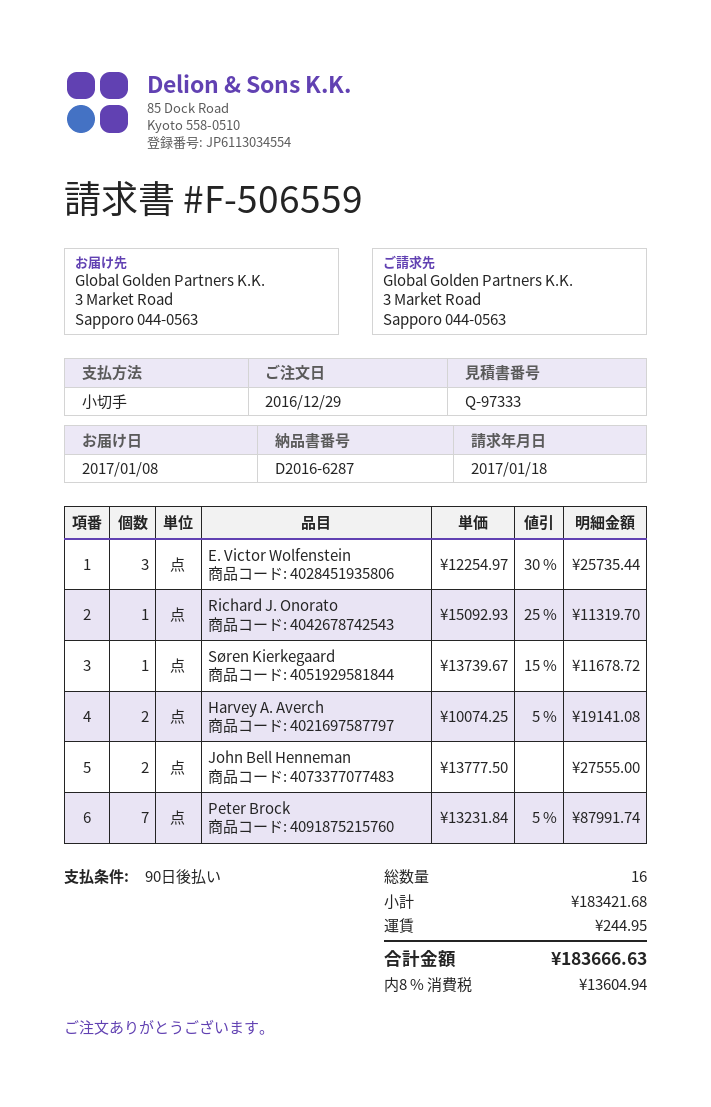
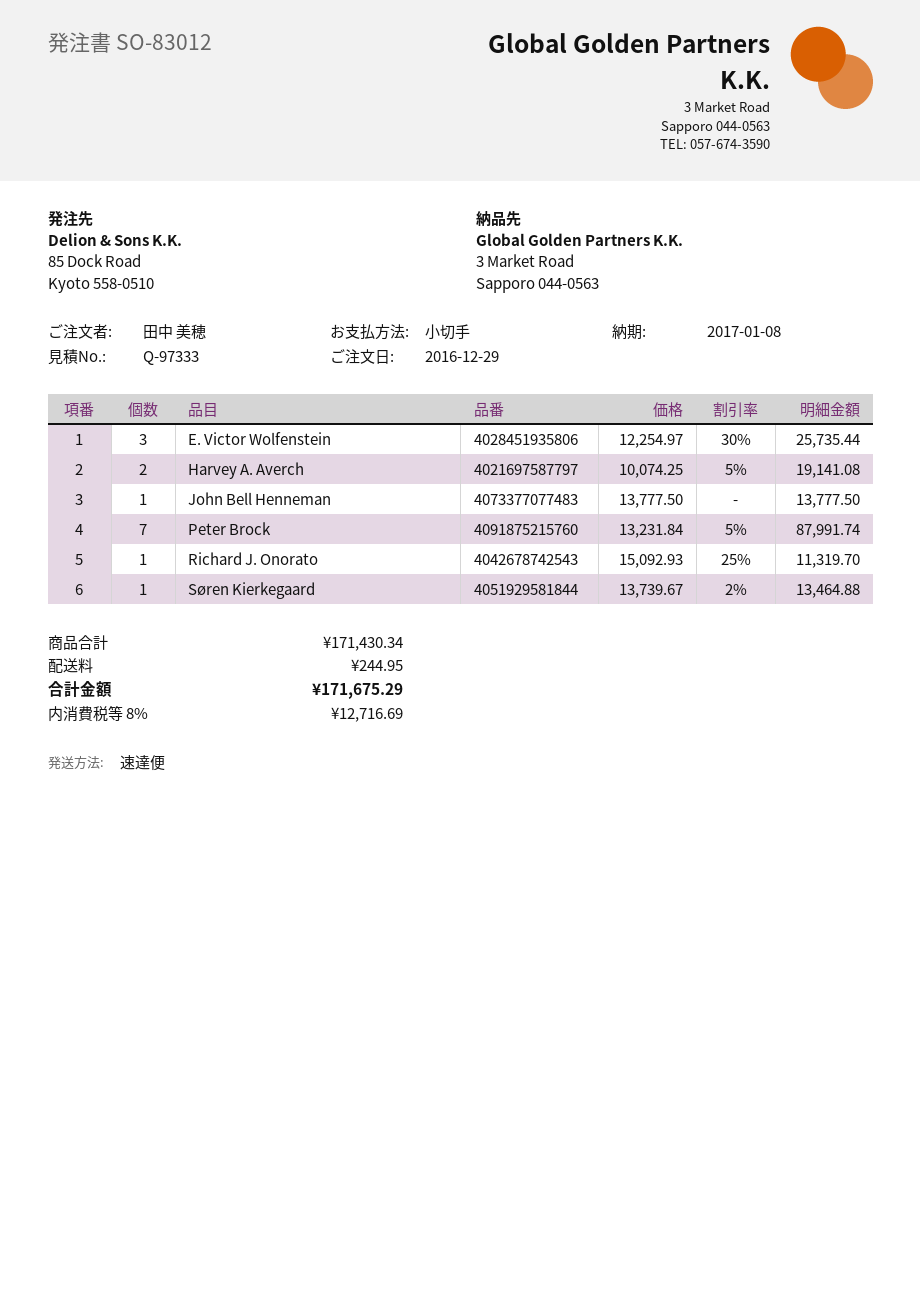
Søren Kierkegaard: 1 x 13739.67 - 15% = 11678.72 -> 1 x 13739.67 - 2% = 13464.88
John Bell Henneman: 2 x 13777.50 = 27555.00 -> 1 x 13777.50 = 13777.50
subtotal: 183421.68 -> 171430.34
tax: 8% = 13604.94 -> 8% = 12716.69
total: 183666.63 -> 171675.29

